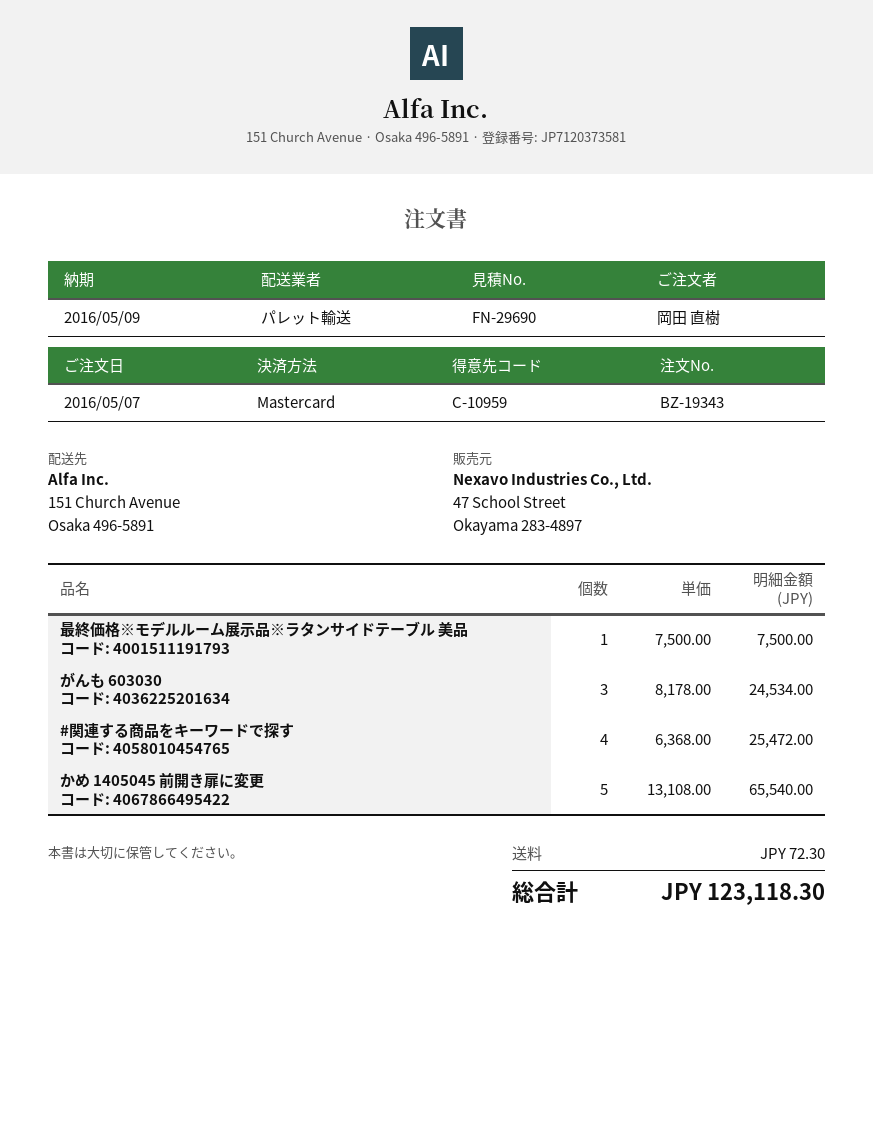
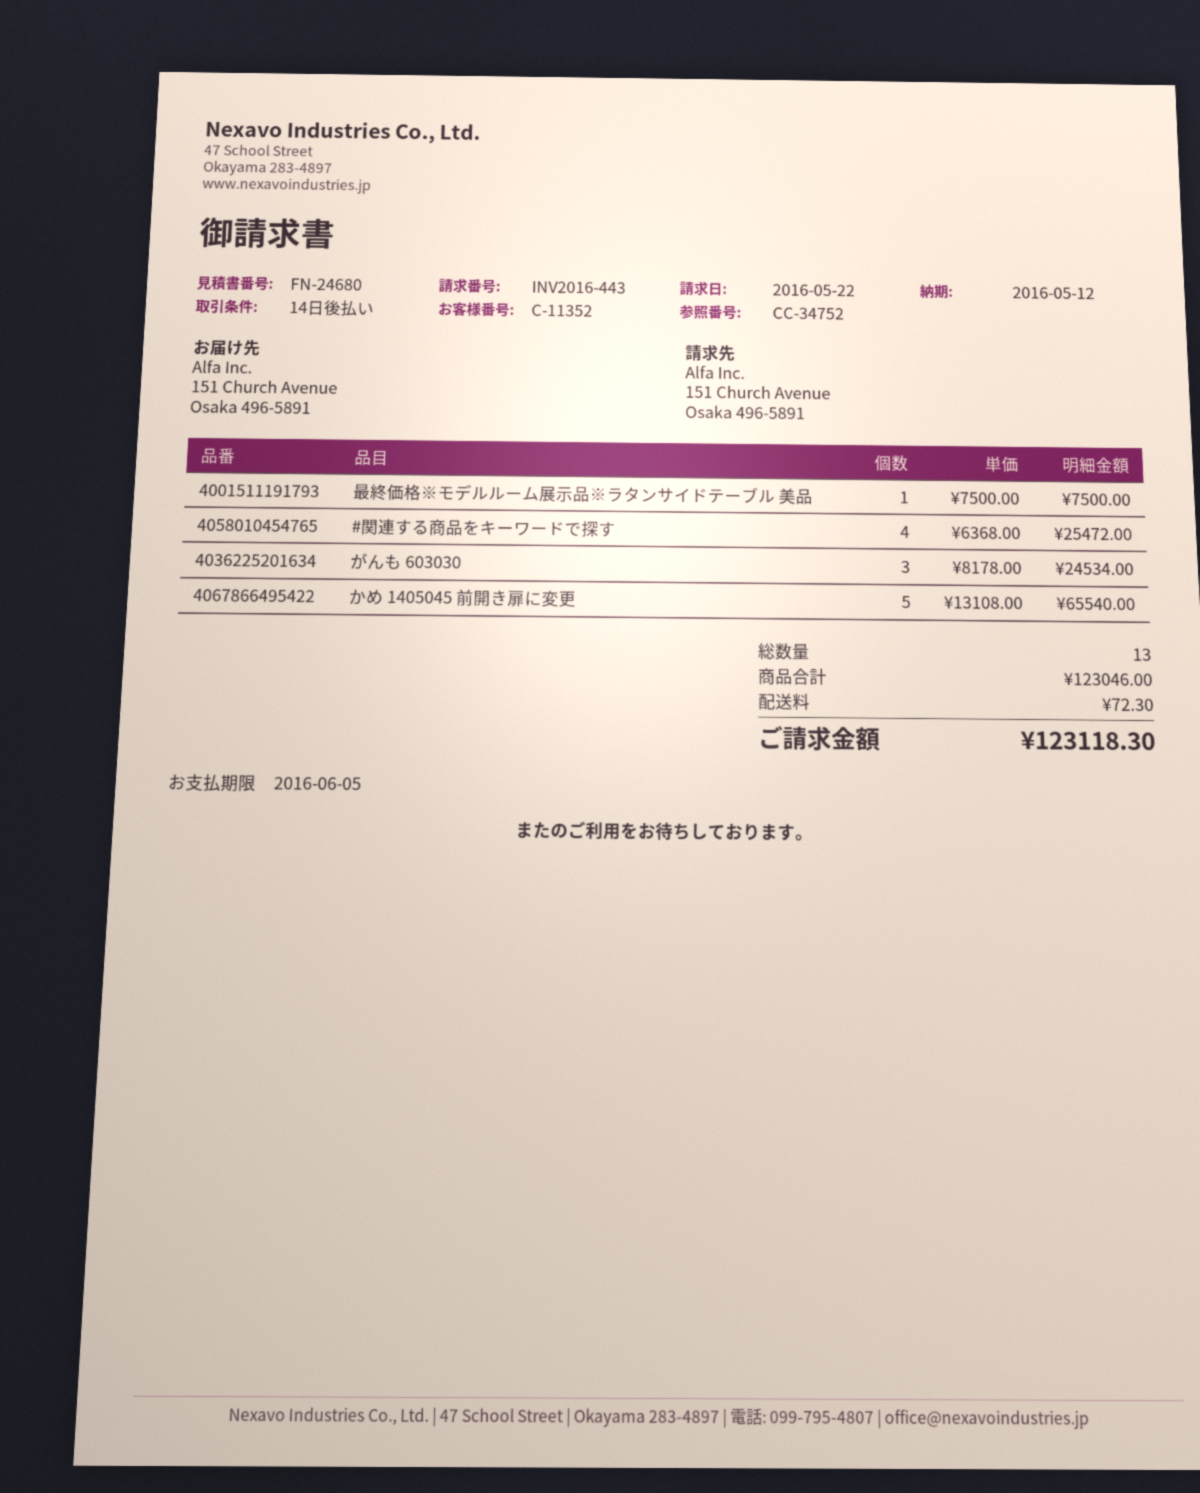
quote number: FN-29690 -> FN-24680
delivery date: 2016-05-09 -> 2016-05-12
customer number: C-10959 -> C-11352

